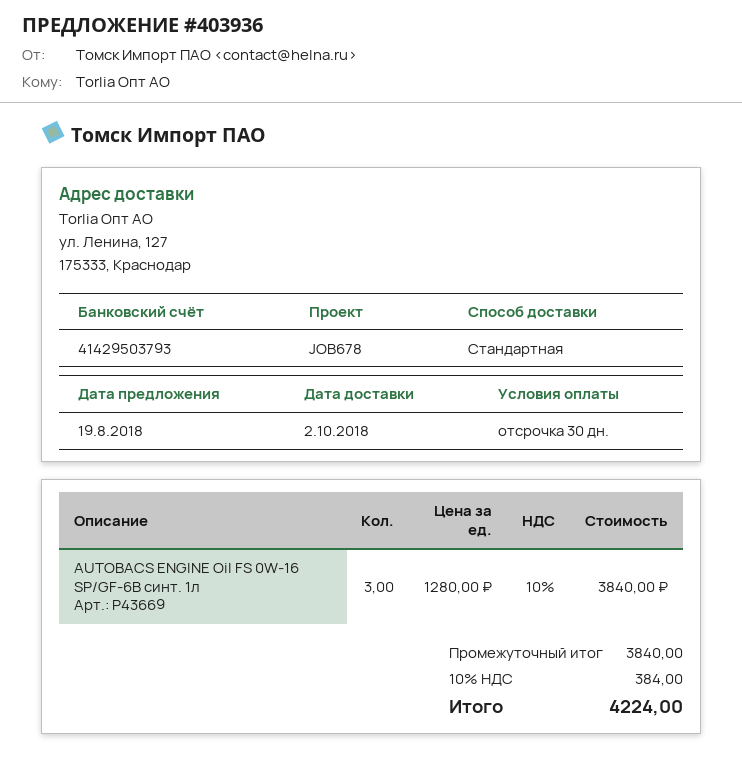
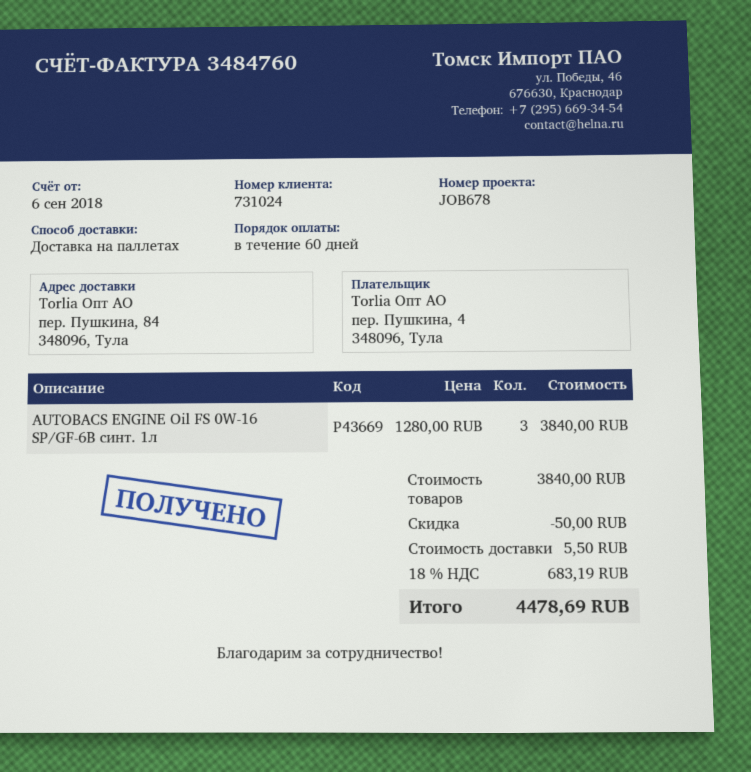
payment terms: 30 days -> 60 days
shipping method: standard -> pallet freight
ship to: ул. Ленина, 127, 175333, Краснодар -> пер. Пушкина, 84, 348096, Тула
discount: none -> 50.00
shipping: none -> 5.50
tax: 10% = 384.00 -> 18% = 683.19
total: 4224.00 -> 4478.69

